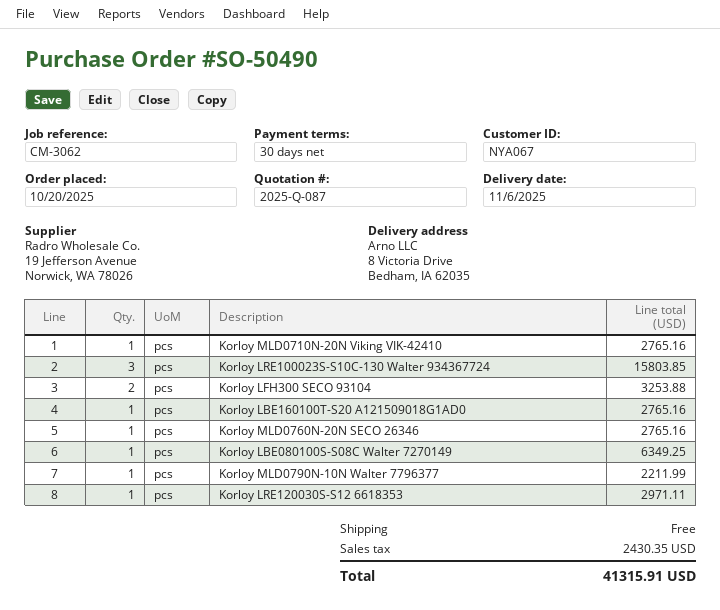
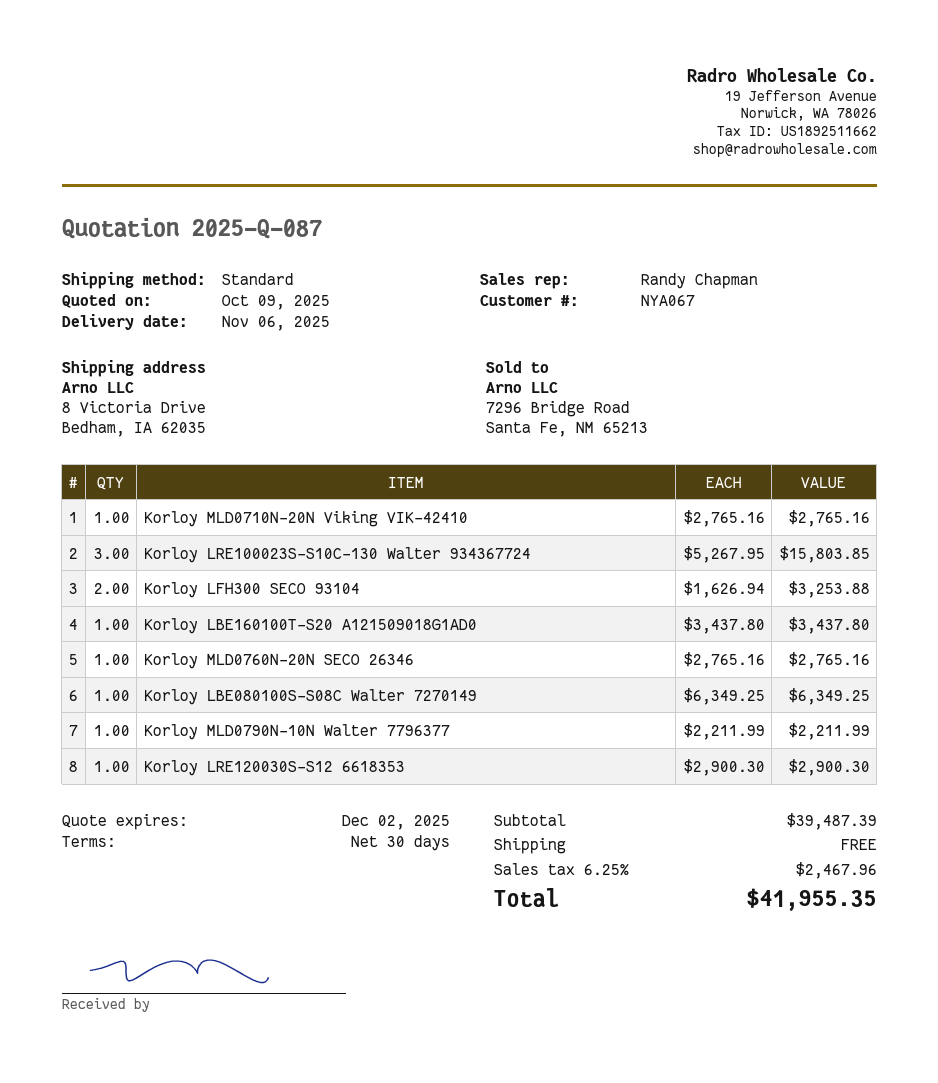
Korloy LBE160100T-S20 A121509018G1AD0: 1 for 2765.16 -> 1 for 3437.80
Korloy LRE120030S-S12 6618353: 1 for 2971.11 -> 1 for 2900.30
tax: 2430.35 -> 2467.96
total: 41315.91 -> 41955.35

